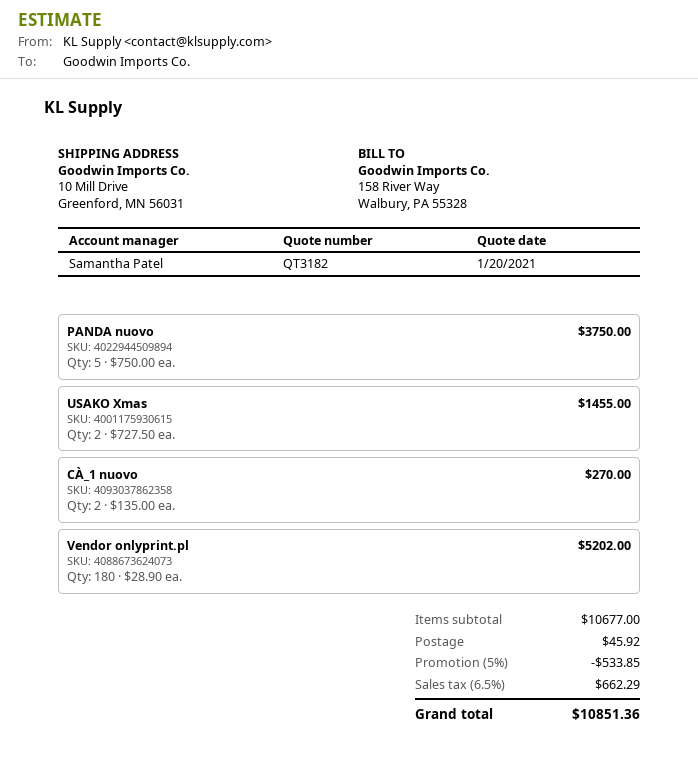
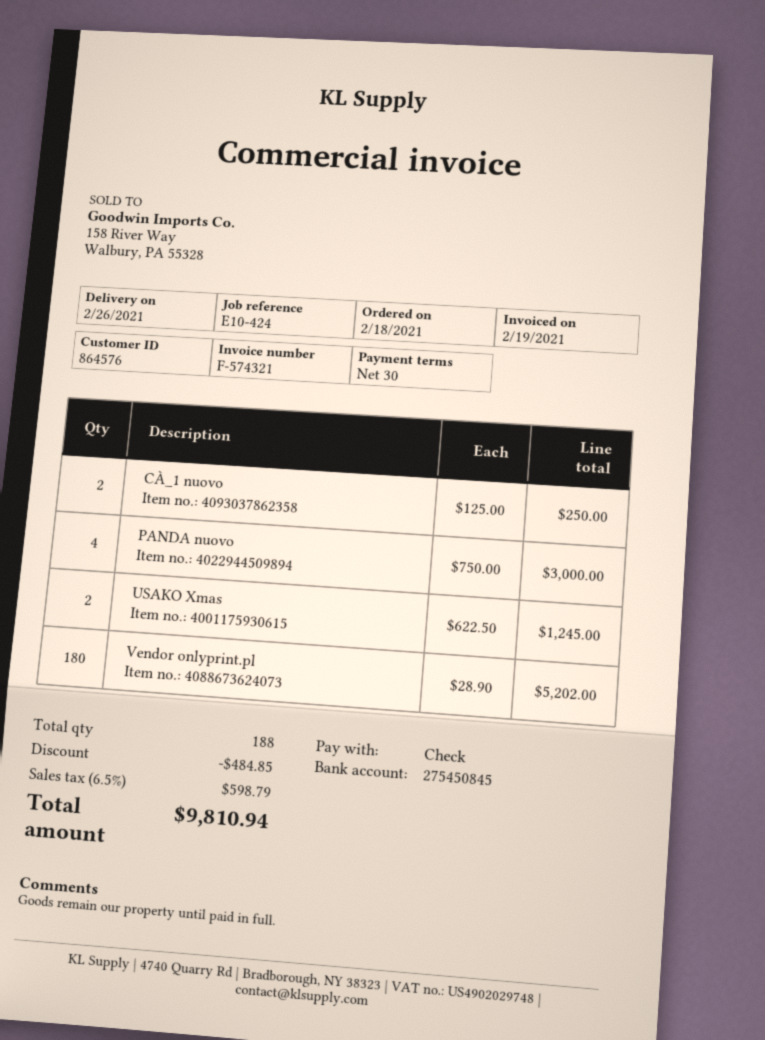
PANDA nuovo: 5 x 750.00 = 3750.00 -> 4 x 750.00 = 3000.00
USAKO Xmas: 2 x 727.50 = 1455.00 -> 2 x 622.50 = 1245.00
CÀ_1 nuovo: 2 x 135.00 = 270.00 -> 2 x 125.00 = 250.00
discount: 533.85 -> 484.85
shipping: 45.92 -> none
tax: 6.5% = 662.29 -> 6.5% = 598.79
total: 10851.36 -> 9810.94

